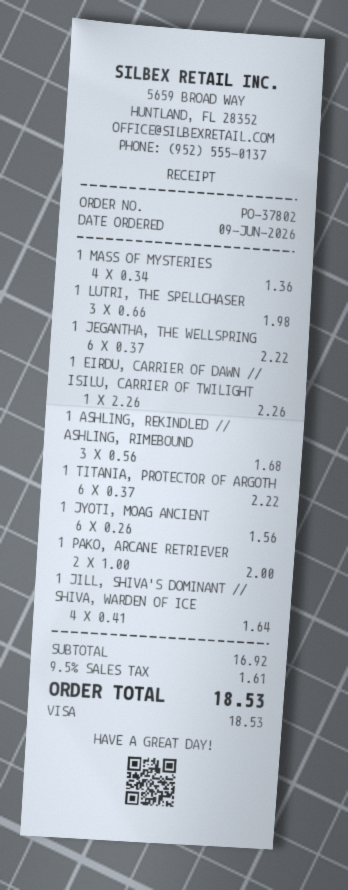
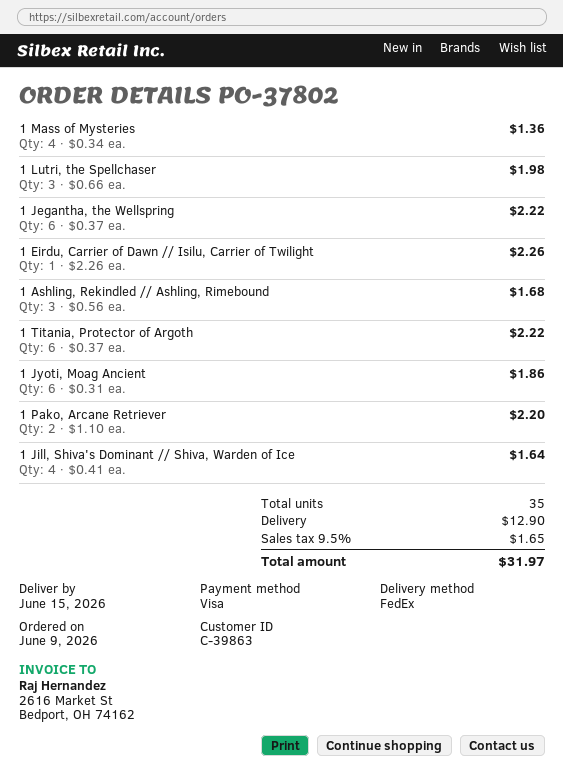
1 JYOTI, MOAG ANCIENT: 6 x 0.26 = 1.56 -> 6 x 0.31 = 1.86
1 PAKO, ARCANE RETRIEVER: 2 x 1.00 = 2.00 -> 2 x 1.10 = 2.20
shipping: none -> 12.90
tax: 9.5% = 1.61 -> 9.5% = 1.65
total: 18.53 -> 31.97

